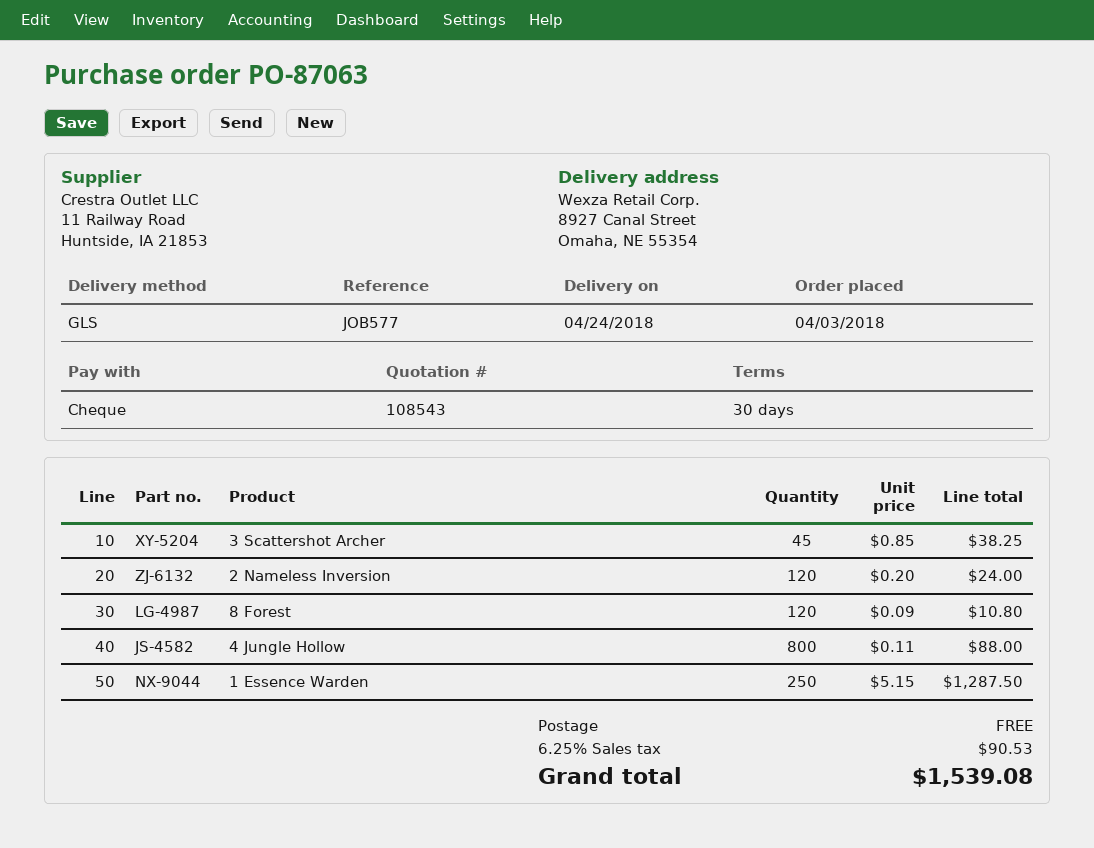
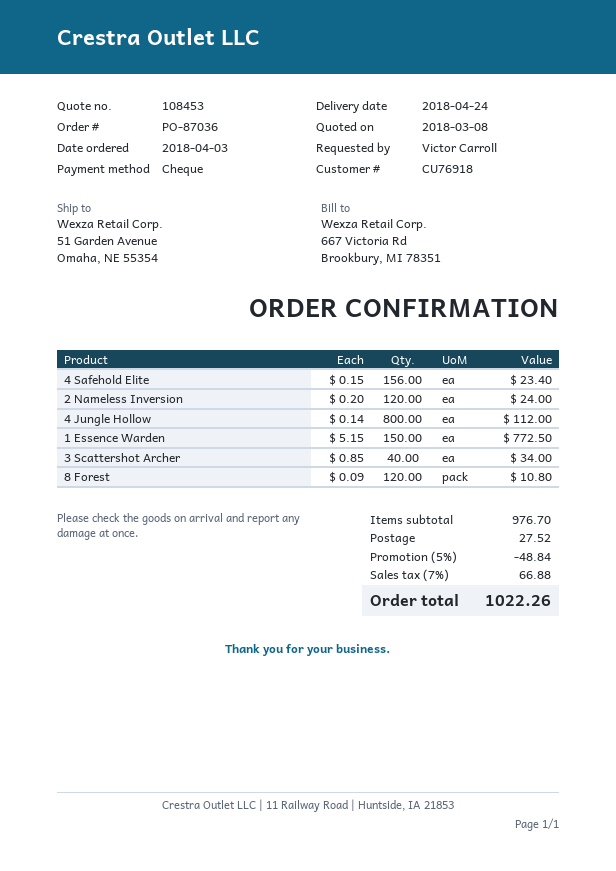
quote number: 108543 -> 108453
order number: PO-87063 -> PO-87036
ship to: 8927 Canal Street, Omaha, NE 55354 -> 51 Garden Avenue, Omaha, NE 55354
3 Scattershot Archer: 45 x 0.85 = 38.25 -> 40 x 0.85 = 34.00
4 Jungle Hollow: 800 x 0.11 = 88.00 -> 800 x 0.14 = 112.00
1 Essence Warden: 250 x 5.15 = 1287.50 -> 150 x 5.15 = 772.50
4 Safehold Elite: none -> 156 x 0.15 = 23.40
discount: none -> 5% = 48.84
shipping: 0.00 -> 27.52
tax: 6.25% = 90.53 -> 7% = 66.88
total: 1539.08 -> 1022.26

